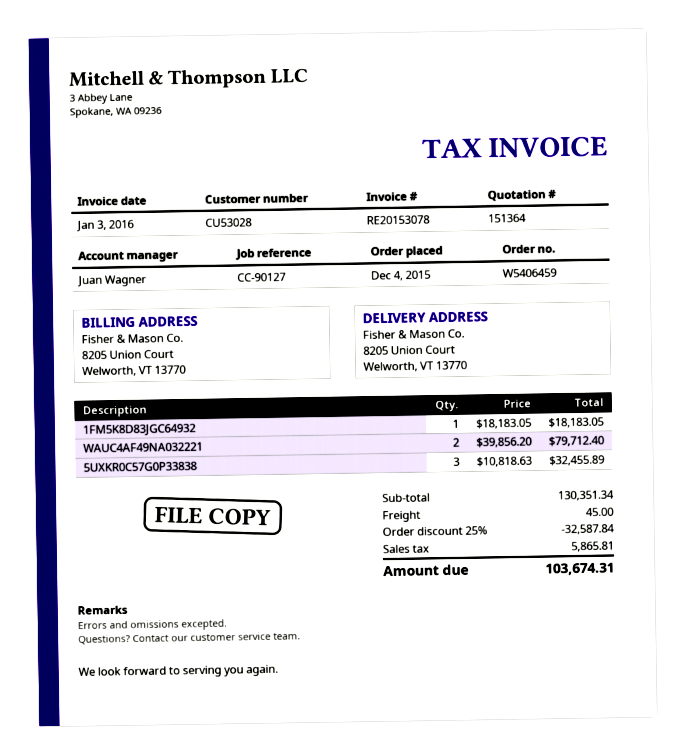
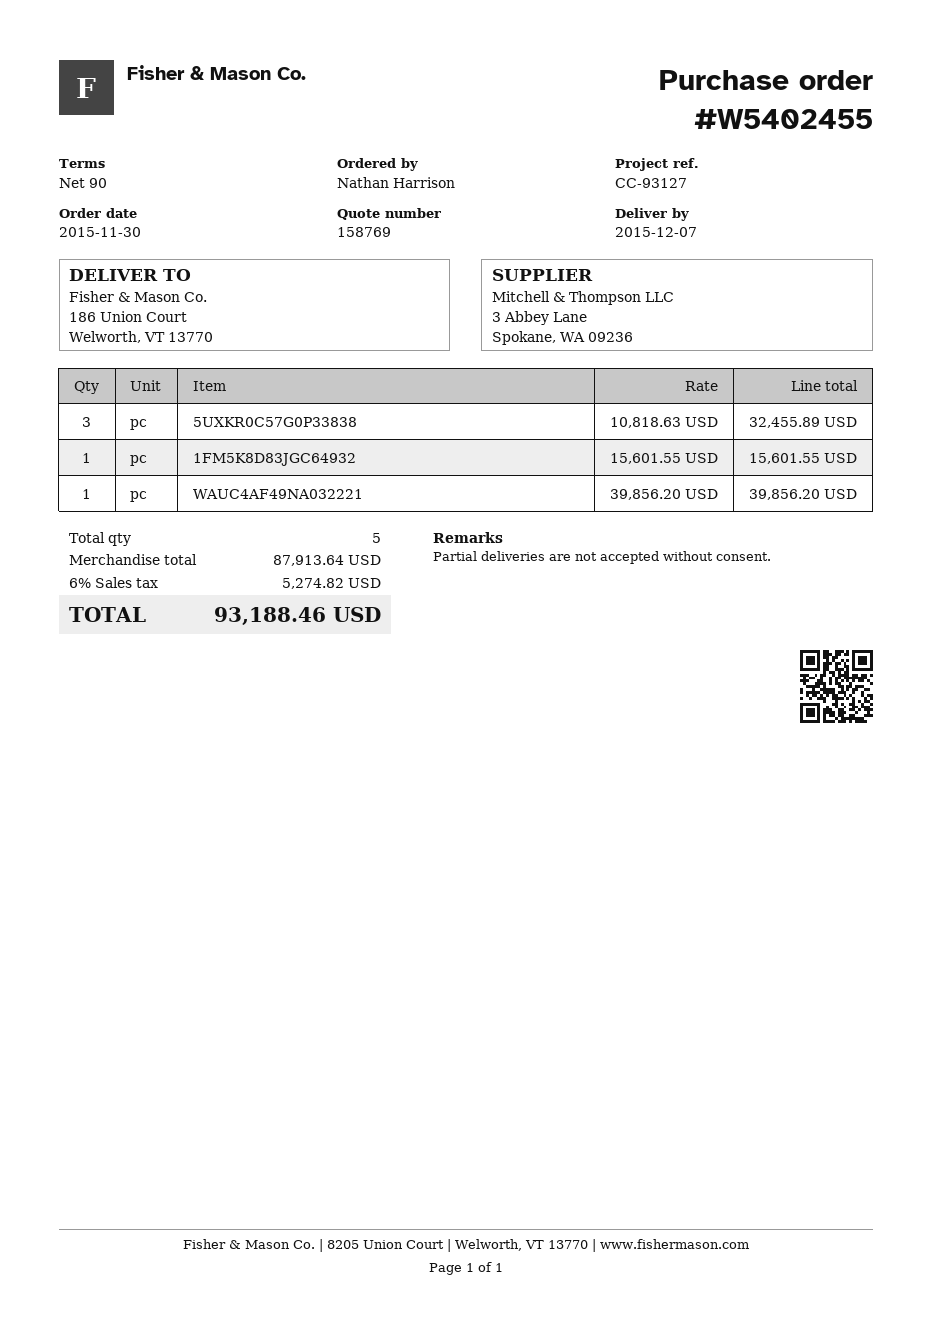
quote number: 151364 -> 158769
order number: W5406459 -> W5402455
order date: 2015-12-04 -> 2015-11-30
reference: CC-90127 -> CC-93127
ship to: 8205 Union Court, Welworth, VT 13770 -> 186 Union Court, Welworth, VT 13770
1FM5K8D83JGC64932: 1 x 18183.05 = 18183.05 -> 1 x 15601.55 = 15601.55
WAUC4AF49NA032221: 2 x 39856.20 = 79712.40 -> 1 x 39856.20 = 39856.20
subtotal: 130351.34 -> 87913.64
discount: 25% = 32587.84 -> none
shipping: 45.00 -> none
tax: 5865.81 -> 5274.82
total: 103674.31 -> 93188.46

